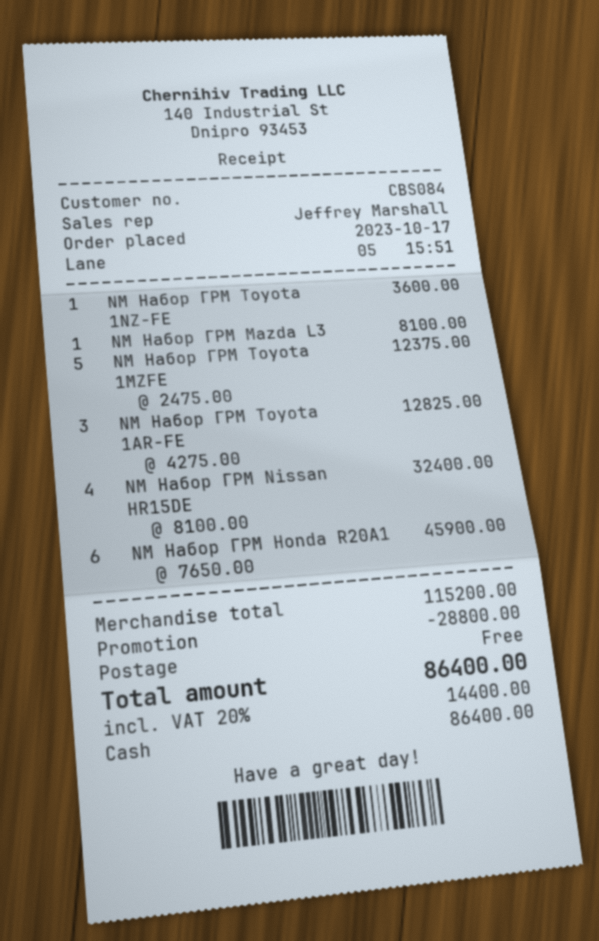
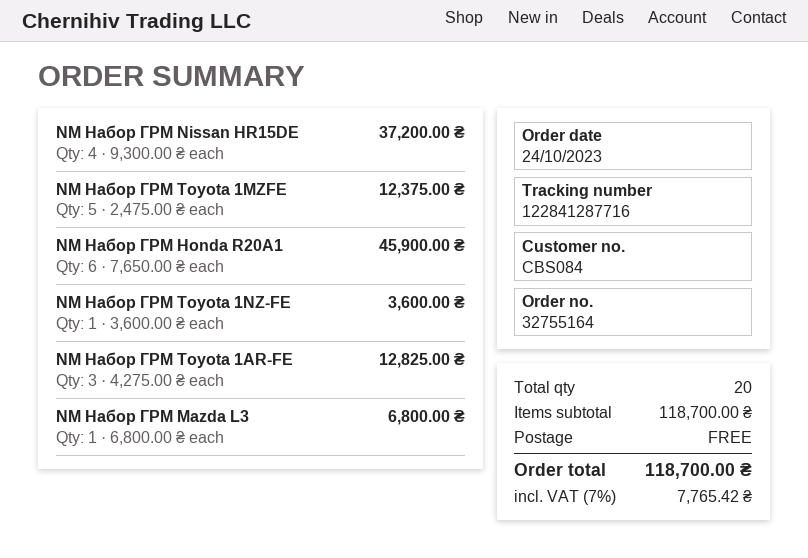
order date: 2023-10-17 -> 2023-10-24
NM Набор ГРМ Mazda L3: 1 x 8100.00 = 8100.00 -> 1 x 6800.00 = 6800.00
NM Набор ГРМ Nissan HR15DE: 4 x 8100.00 = 32400.00 -> 4 x 9300.00 = 37200.00
subtotal: 115200.00 -> 118700.00
discount: 28800.00 -> none
tax: 20% = 14400.00 -> 7% = 7765.42
total: 86400.00 -> 118700.00

